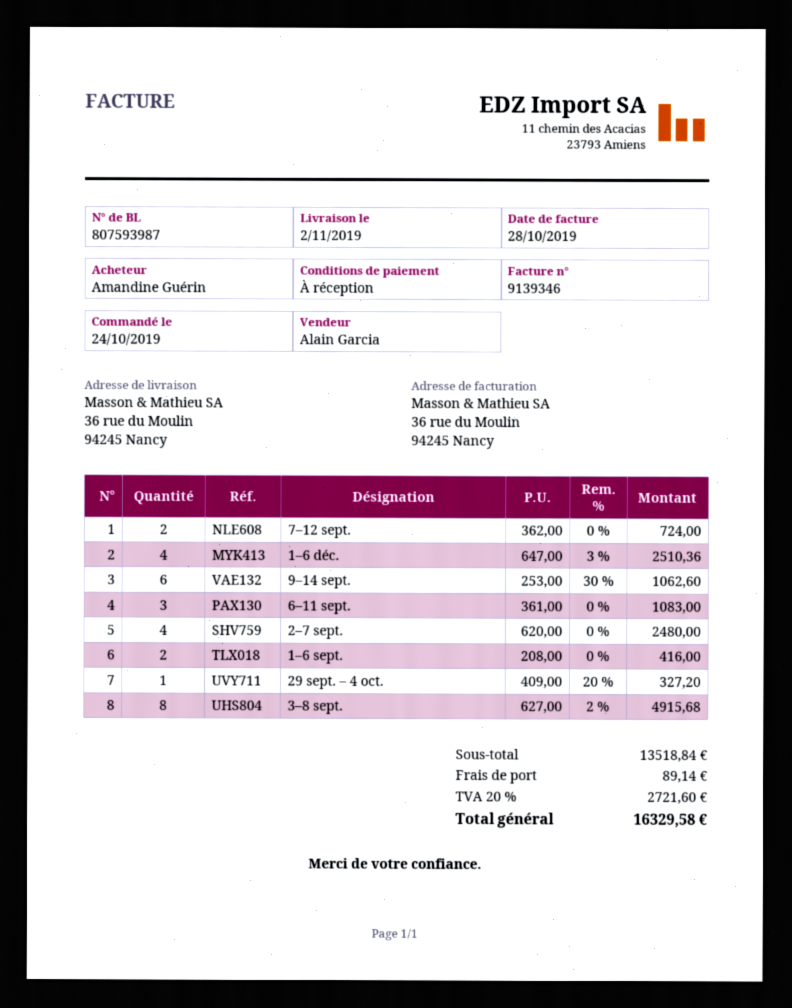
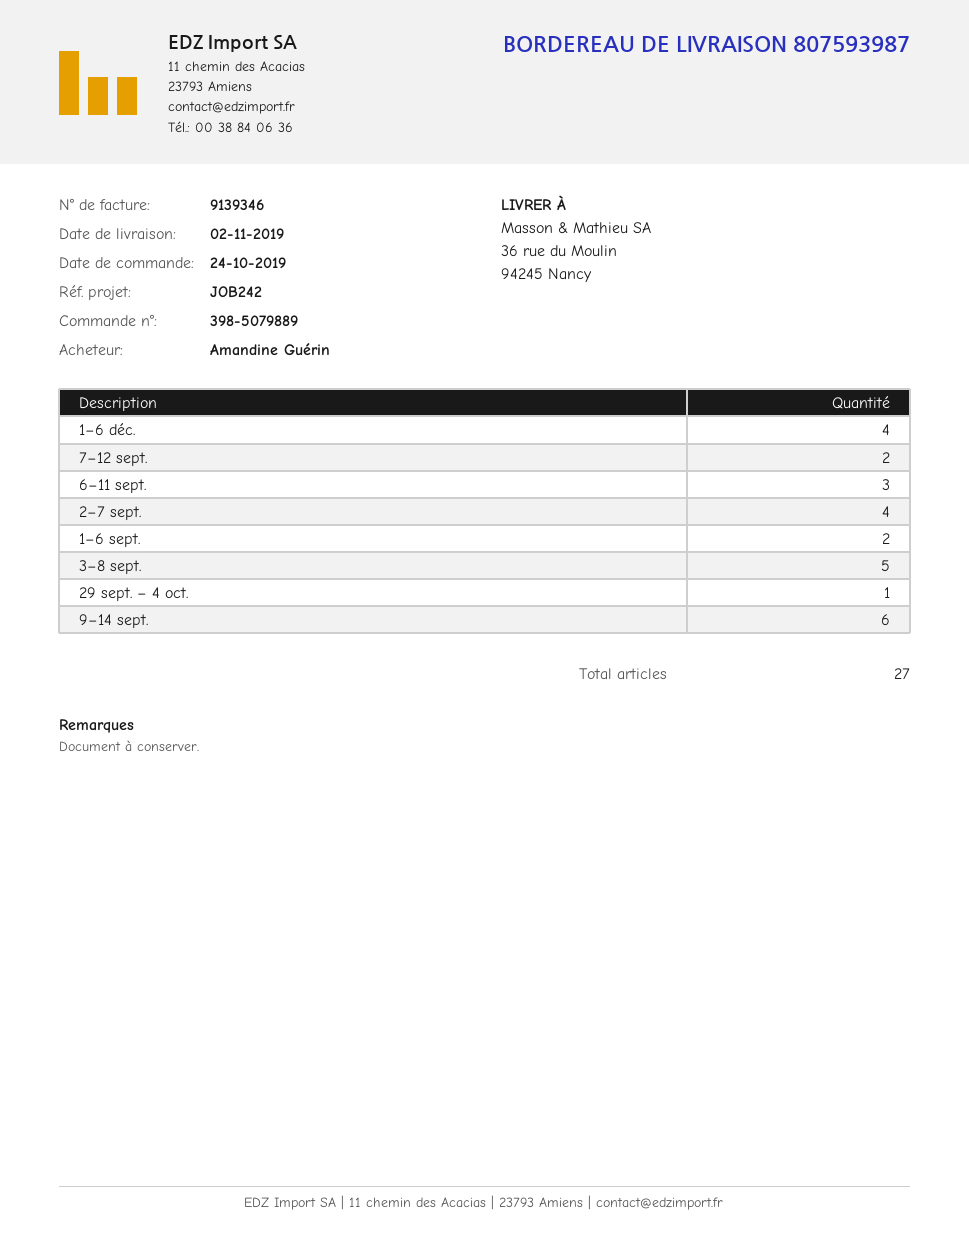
3–8 sept.: 8 -> 5

